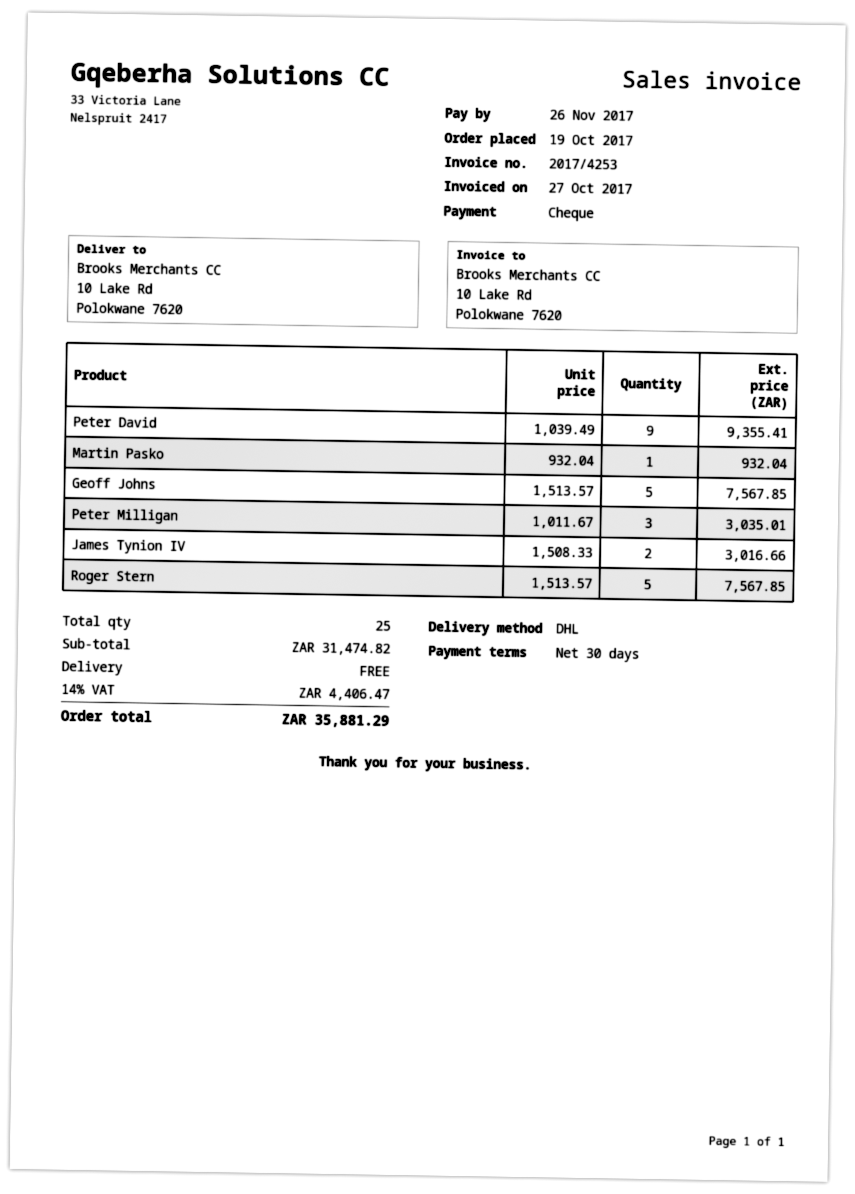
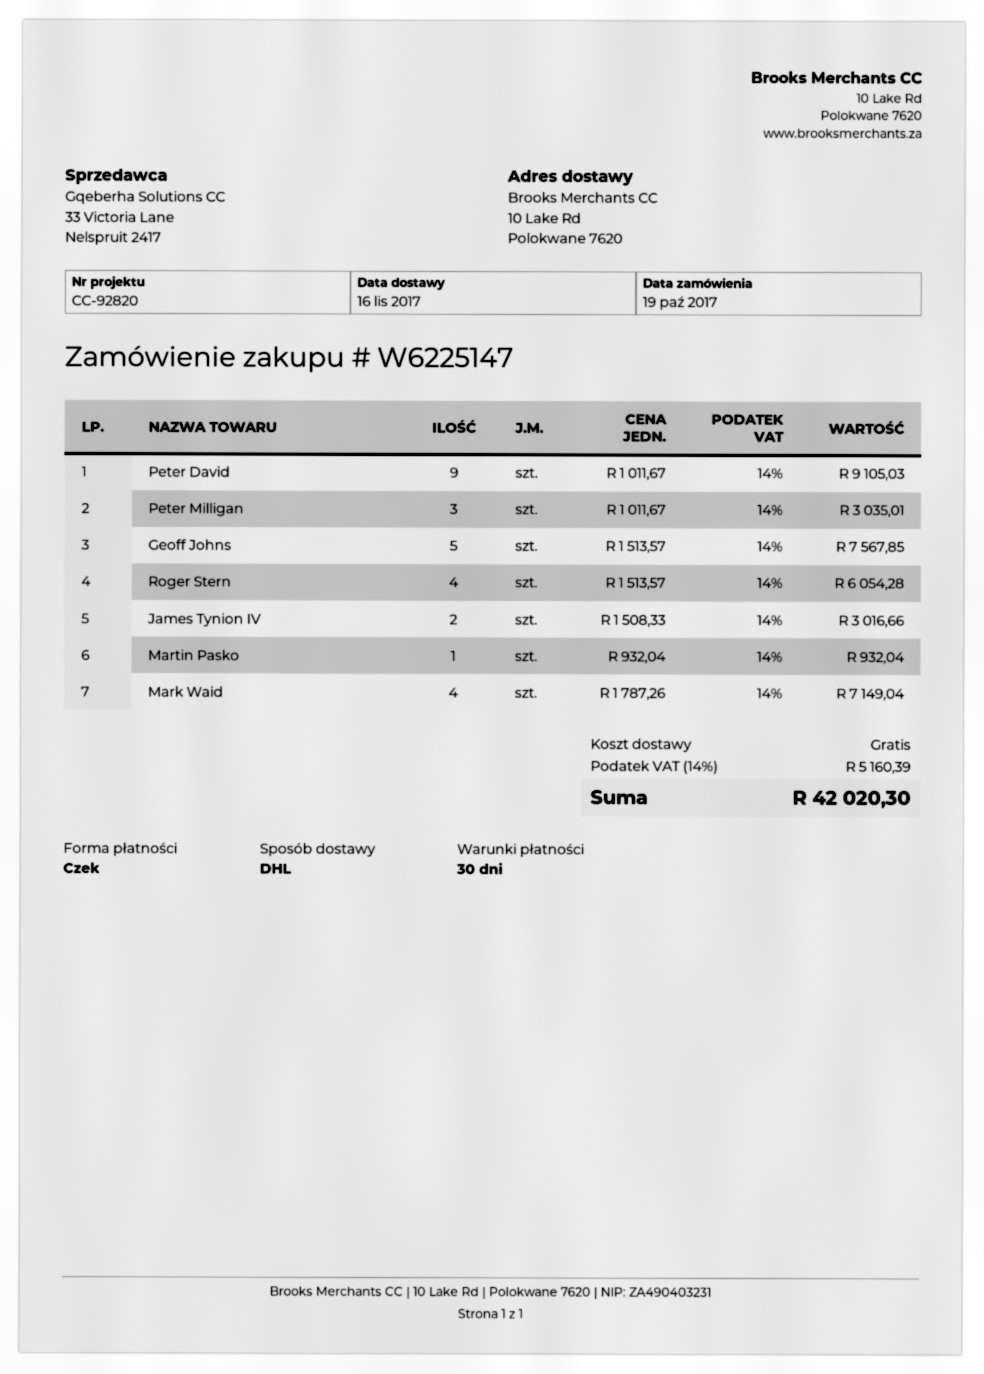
Peter David: 9 x 1039.49 = 9355.41 -> 9 x 1011.67 = 9105.03
Roger Stern: 5 x 1513.57 = 7567.85 -> 4 x 1513.57 = 6054.28
Mark Waid: none -> 4 x 1787.26 = 7149.04
tax: 14% = 4406.47 -> 14% = 5160.39
total: 35881.29 -> 42020.30

